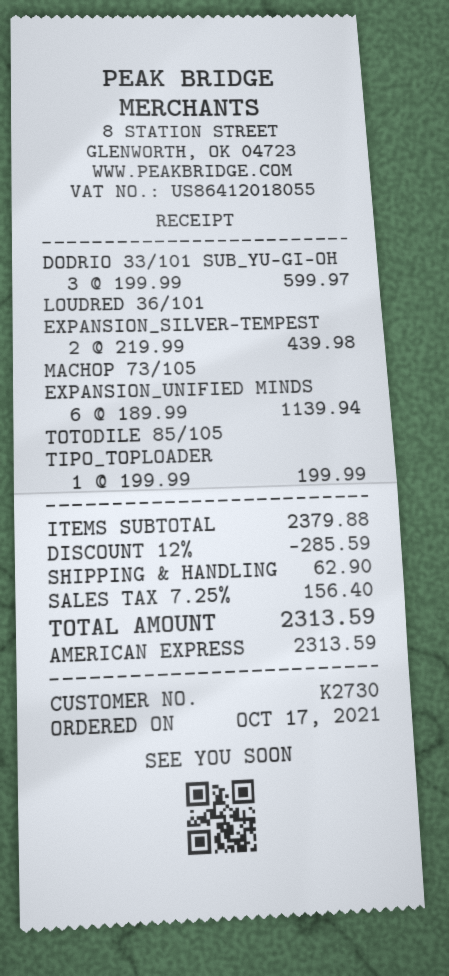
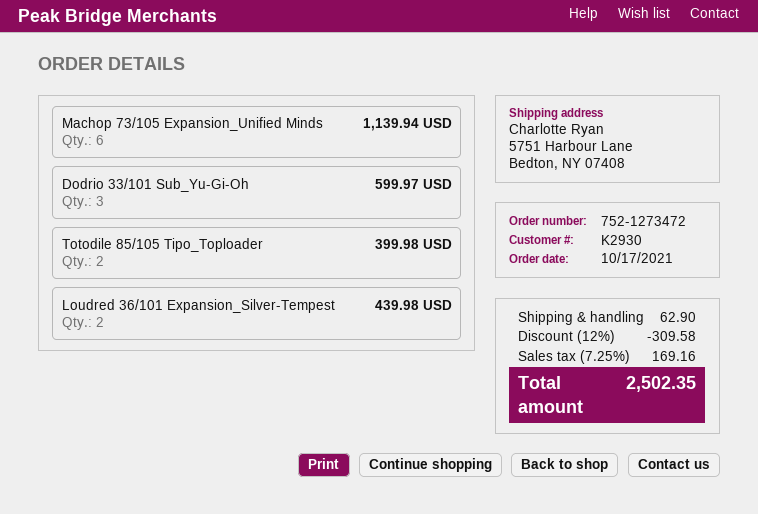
customer number: K2730 -> K2930
TOTODILE 85/105 TIPO_TOPLOADER: 1 for 199.99 -> 2 for 399.98
discount: 12% = 285.59 -> 12% = 309.58
tax: 7.25% = 156.40 -> 7.25% = 169.16
total: 2313.59 -> 2502.35

